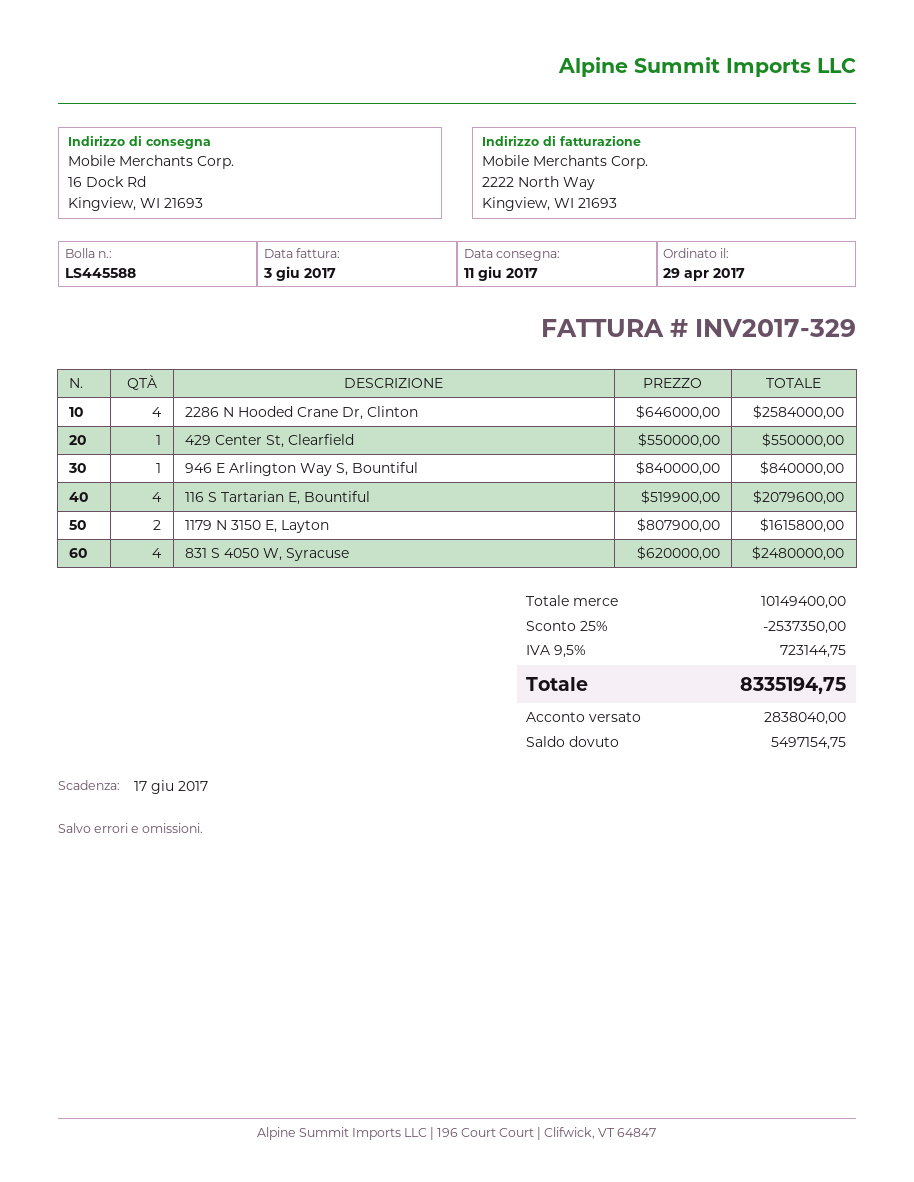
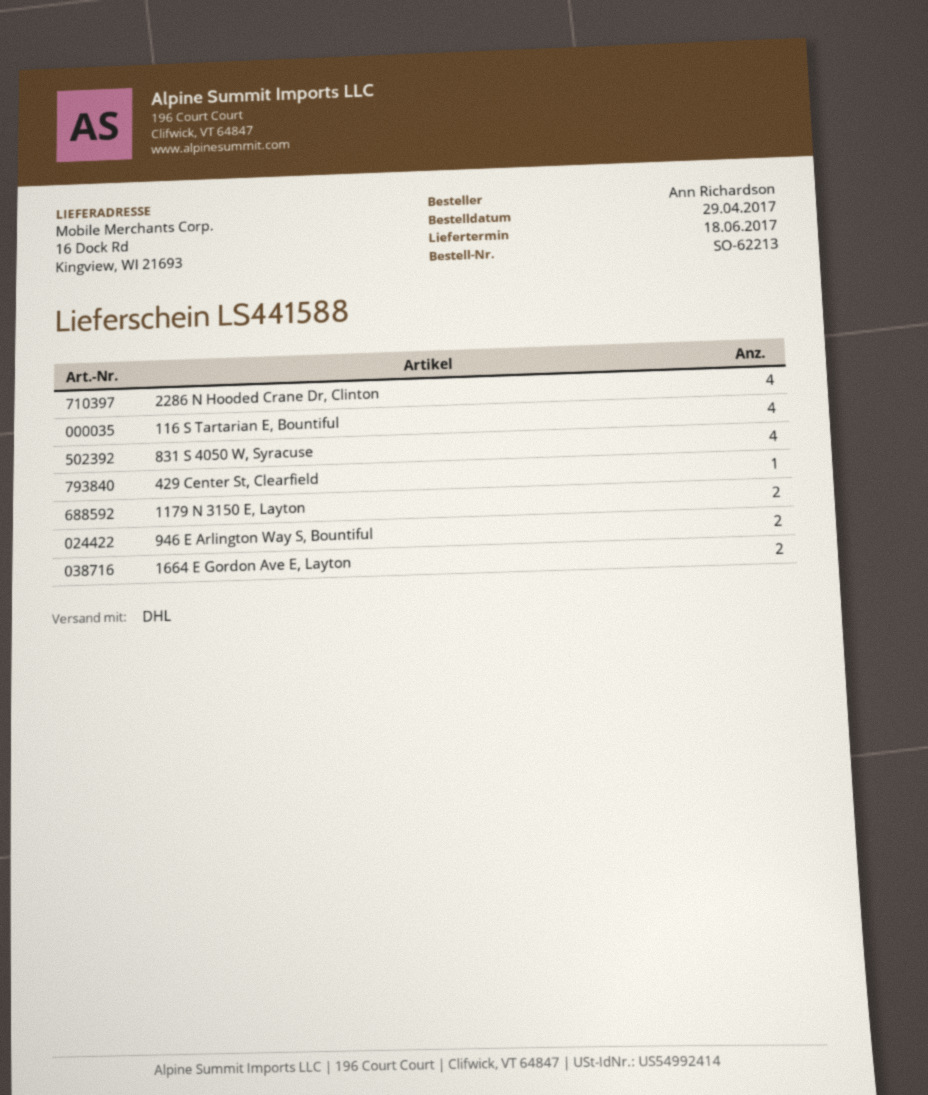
delivery note number: LS445588 -> LS441588
delivery date: 2017-06-11 -> 2017-06-18
946 E Arlington Way S, Bountiful: 1 -> 2
1664 E Gordon Ave E, Layton: none -> 2

